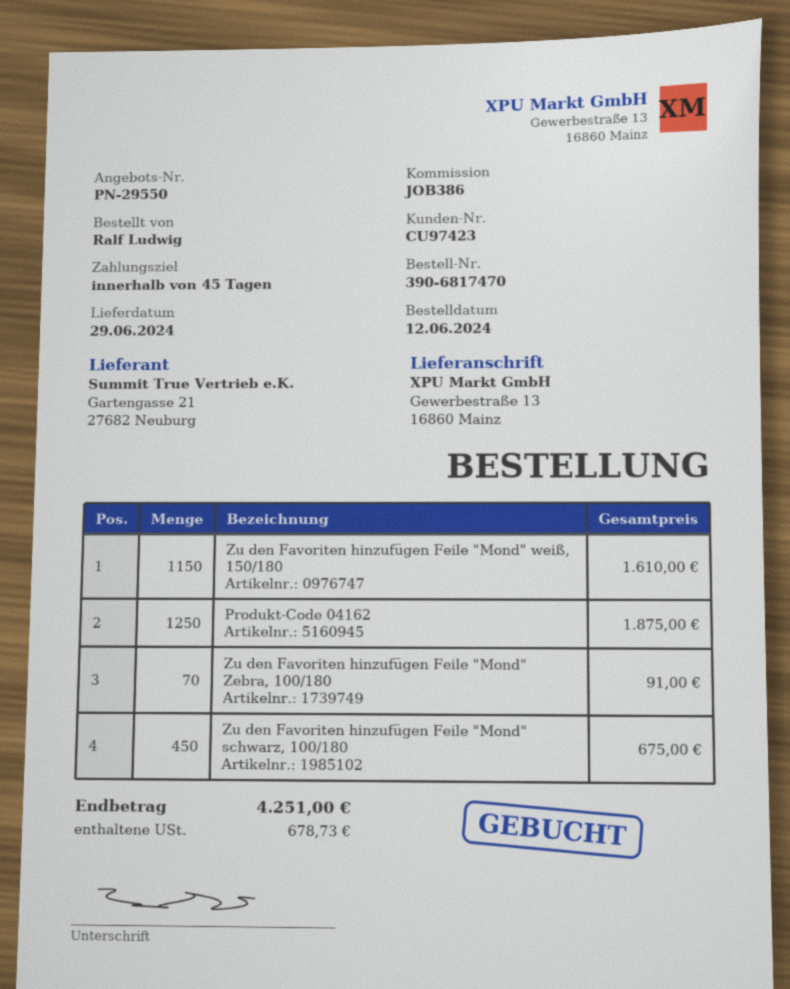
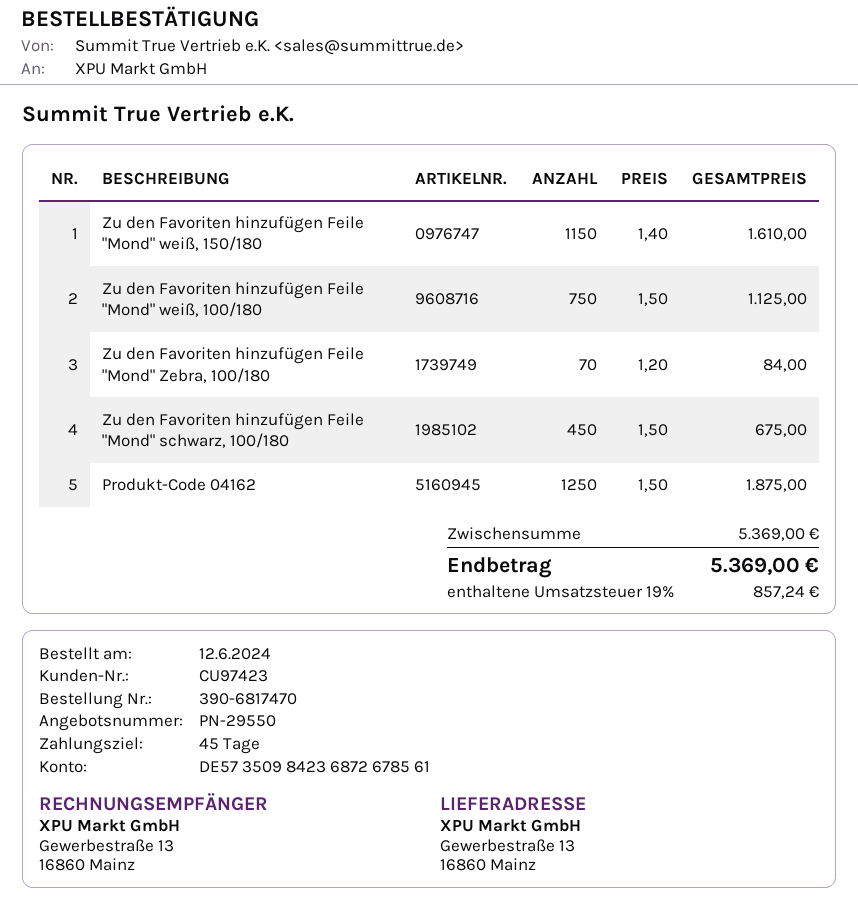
Zu den Favoriten hinzufügen Feile "Mond" Zebra, 100/180: 70 for 91.00 -> 70 for 84.00
Zu den Favoriten hinzufügen Feile "Mond" weiß, 100/180: none -> 750 for 1125.00
tax: 678.73 -> 857.24
total: 4251.00 -> 5369.00

